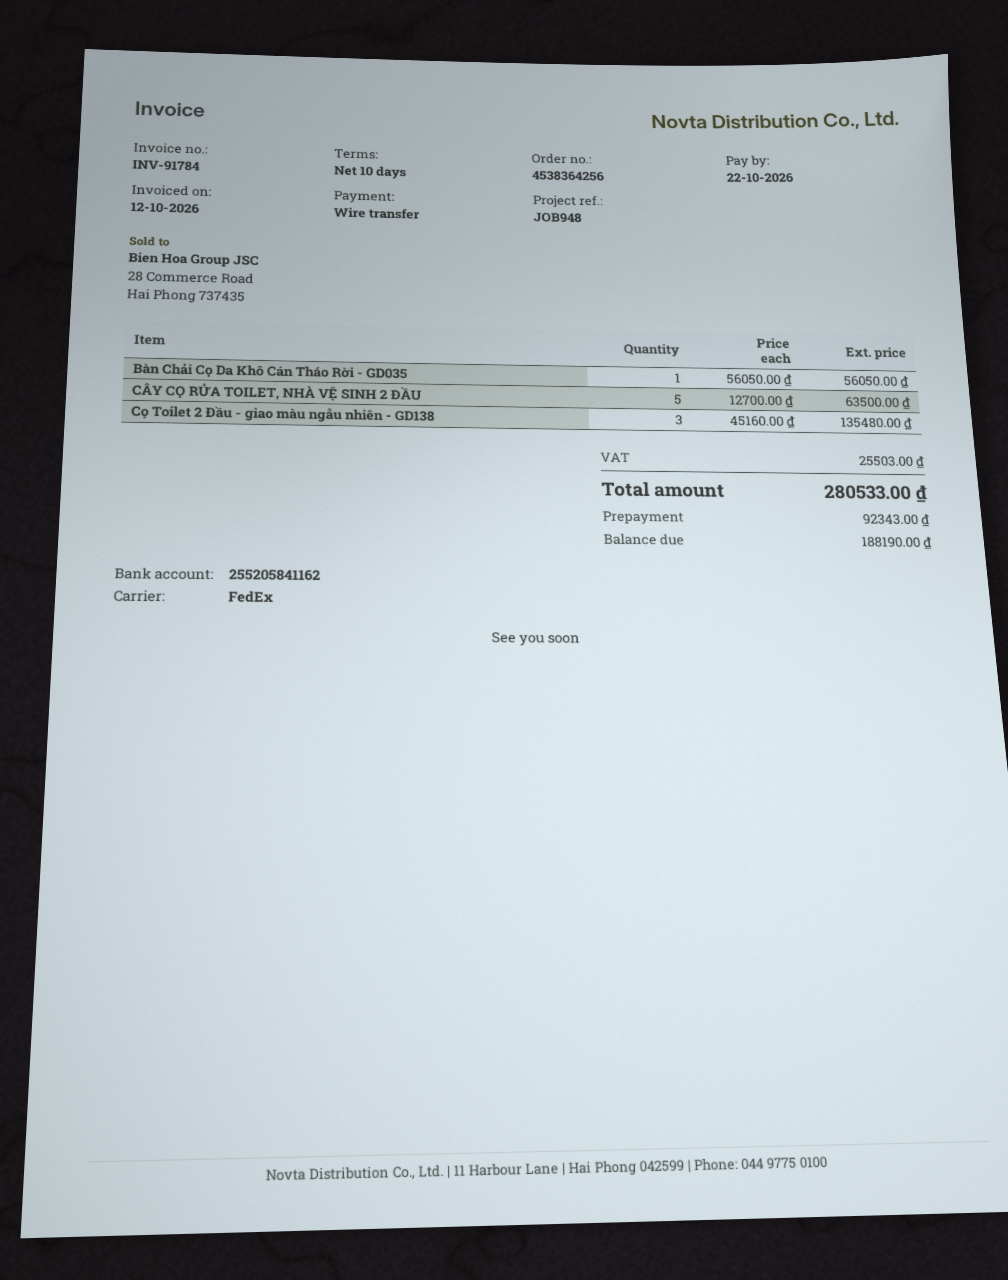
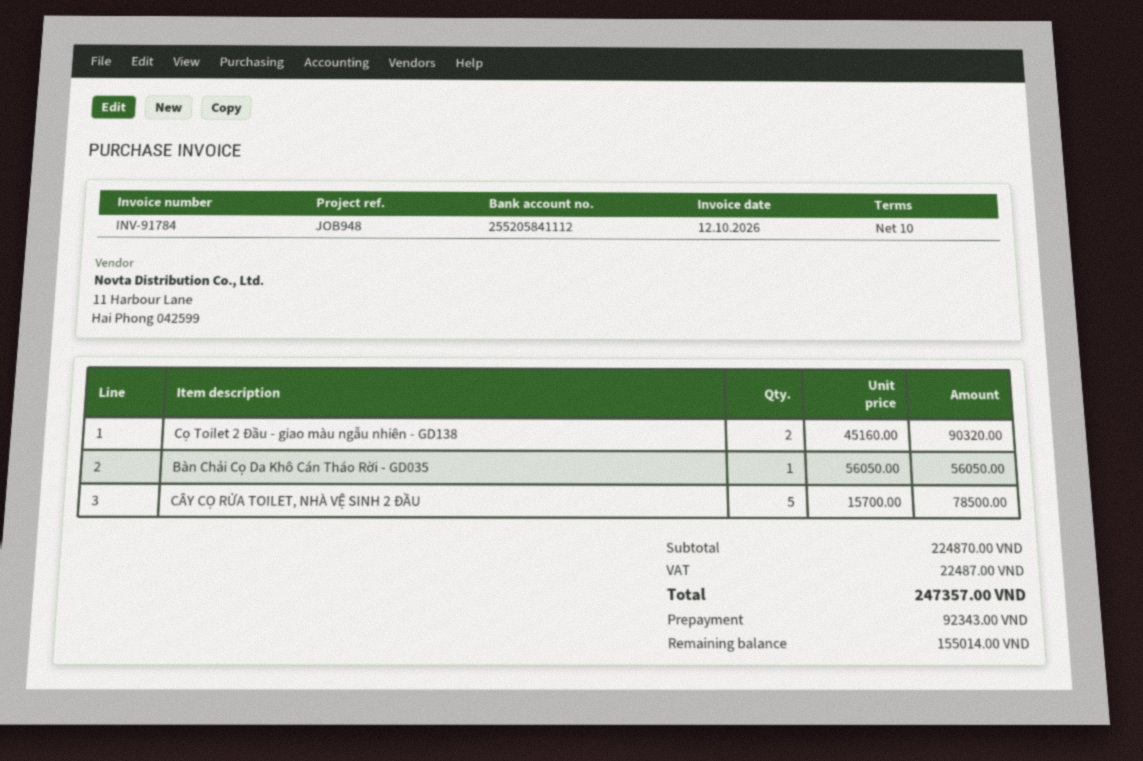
bank account: 255205841162 -> 255205841112
CÂY CỌ RỬA TOILET, NHÀ VỆ SINH 2 ĐẦU: 5 x 12700.00 = 63500.00 -> 5 x 15700.00 = 78500.00
Cọ Toilet 2 Đầu - giao màu ngẫu nhiên - GD138: 3 x 45160.00 = 135480.00 -> 2 x 45160.00 = 90320.00
tax: 25503.00 -> 22487.00
total: 280533.00 -> 247357.00
balance: 188190.00 -> 155014.00

